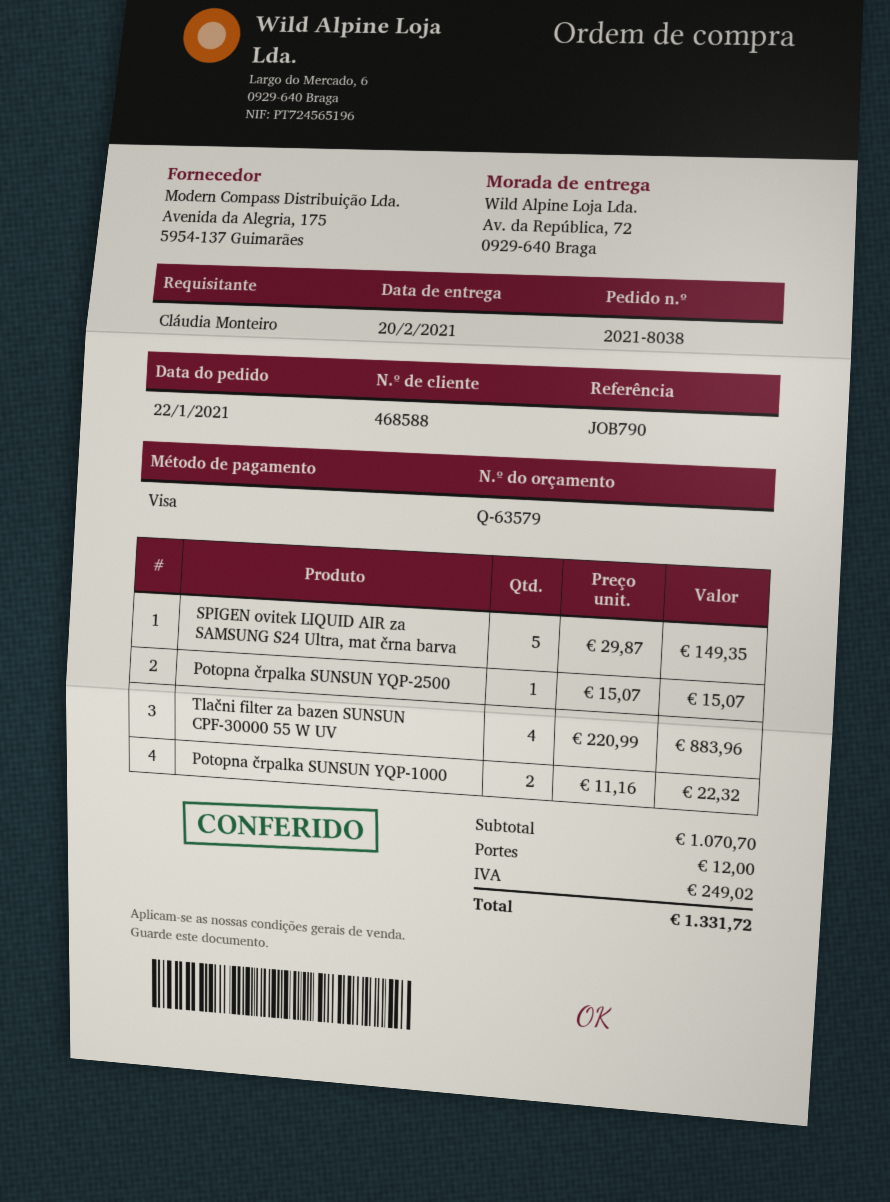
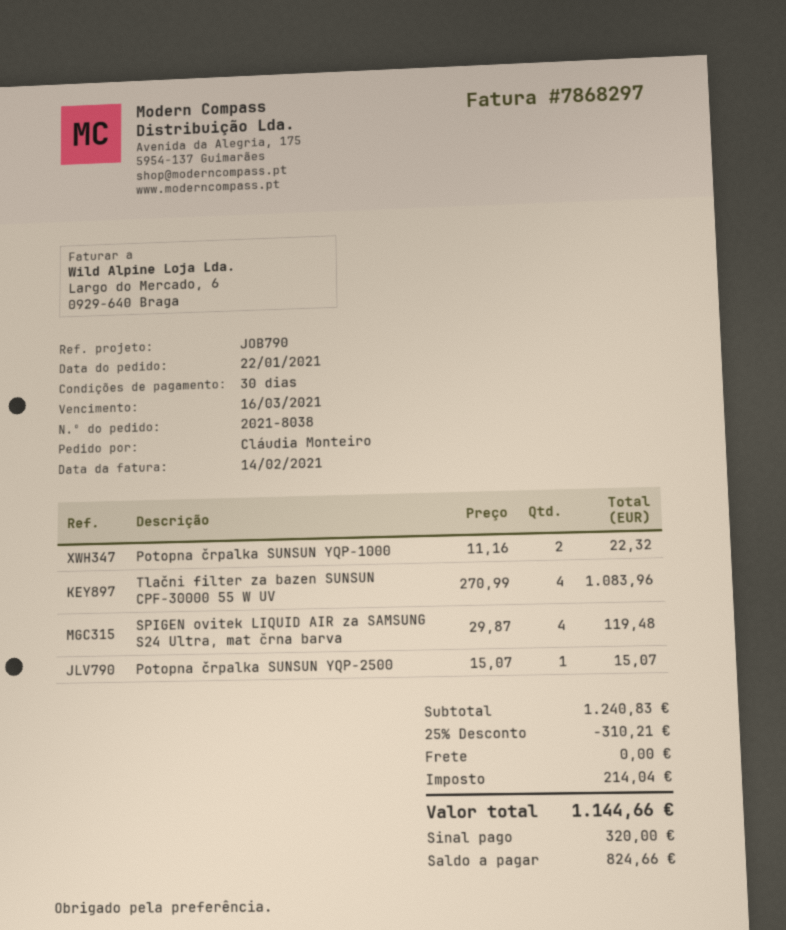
SPIGEN ovitek LIQUID AIR za SAMSUNG S24 Ultra, mat črna barva: 5 x 29.87 = 149.35 -> 4 x 29.87 = 119.48
Tlačni filter za bazen SUNSUN CPF-30000 55 W UV: 4 x 220.99 = 883.96 -> 4 x 270.99 = 1083.96
subtotal: 1070.70 -> 1240.83
discount: none -> 25% = 310.21
shipping: 12.00 -> 0.00
tax: 249.02 -> 214.04
total: 1331.72 -> 1144.66

